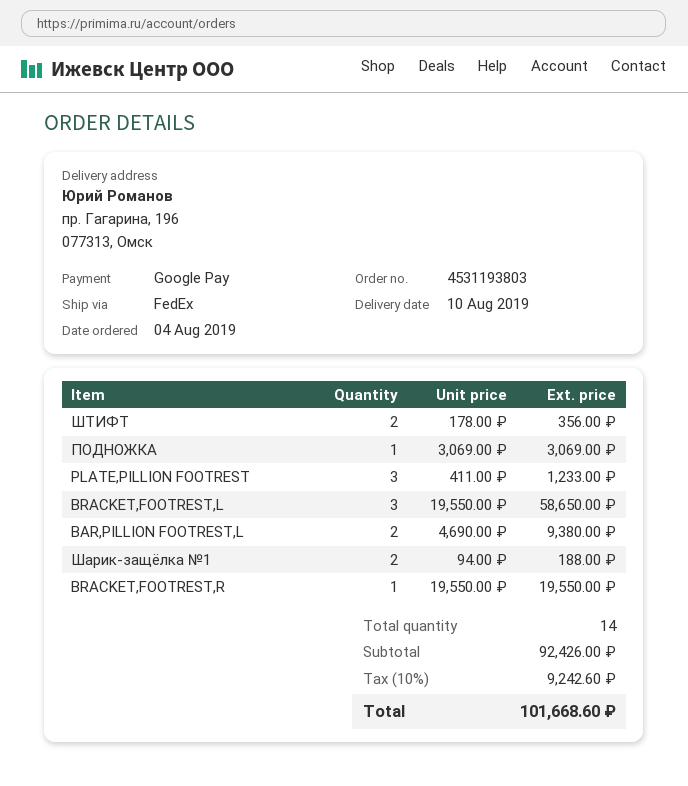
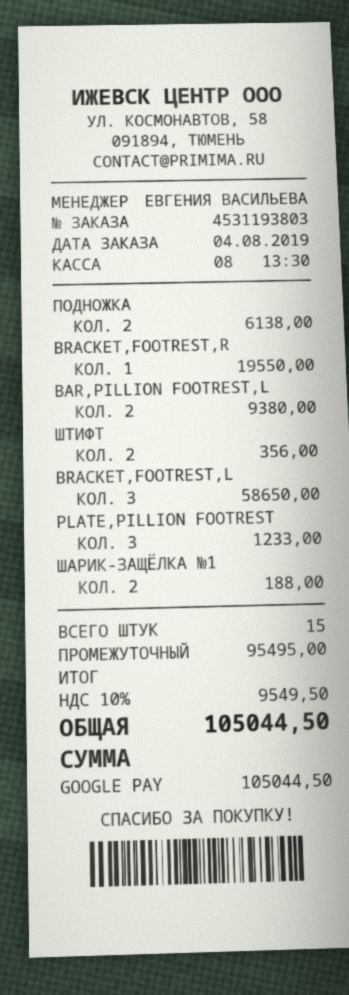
ПОДНОЖКА: 1 for 3069.00 -> 2 for 6138.00
total quantity: 14 -> 15
subtotal: 92426.00 -> 95495.00
tax: 10% = 9242.60 -> 10% = 9549.50
total: 101668.60 -> 105044.50

